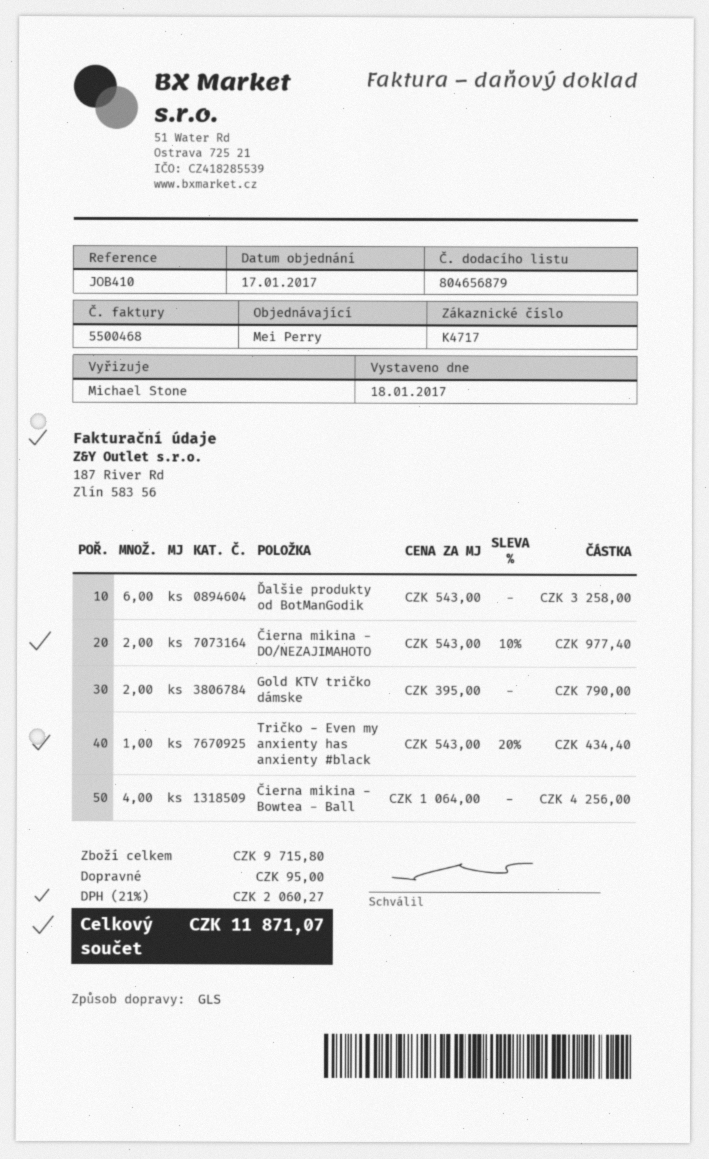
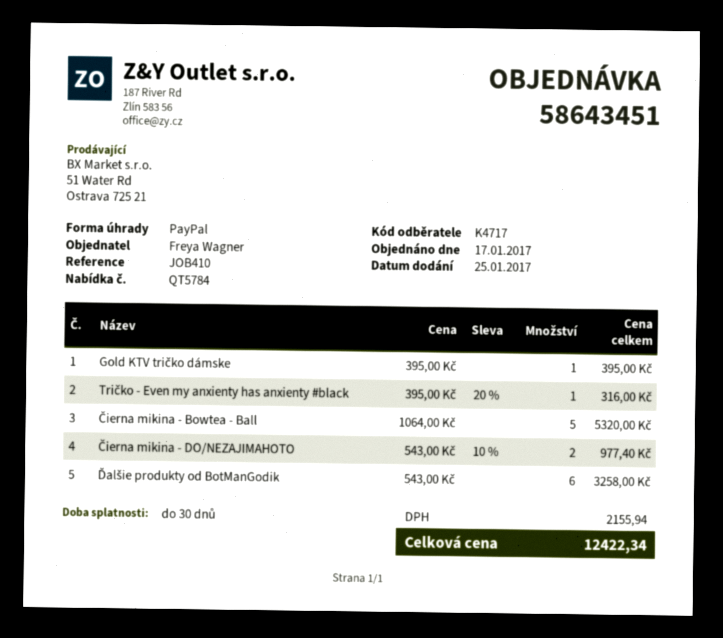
ordered by: Mei Perry -> Freya Wagner
Gold KTV tričko dámske: 2 x 395.00 = 790.00 -> 1 x 395.00 = 395.00
Tričko - Even my anxienty has anxienty #black: 1 x 543.00 - 20% = 434.40 -> 1 x 395.00 - 20% = 316.00
Čierna mikina - Bowtea - Ball: 4 x 1064.00 = 4256.00 -> 5 x 1064.00 = 5320.00
shipping: 95.00 -> none
tax: 2060.27 -> 2155.94
total: 11871.07 -> 12422.34

